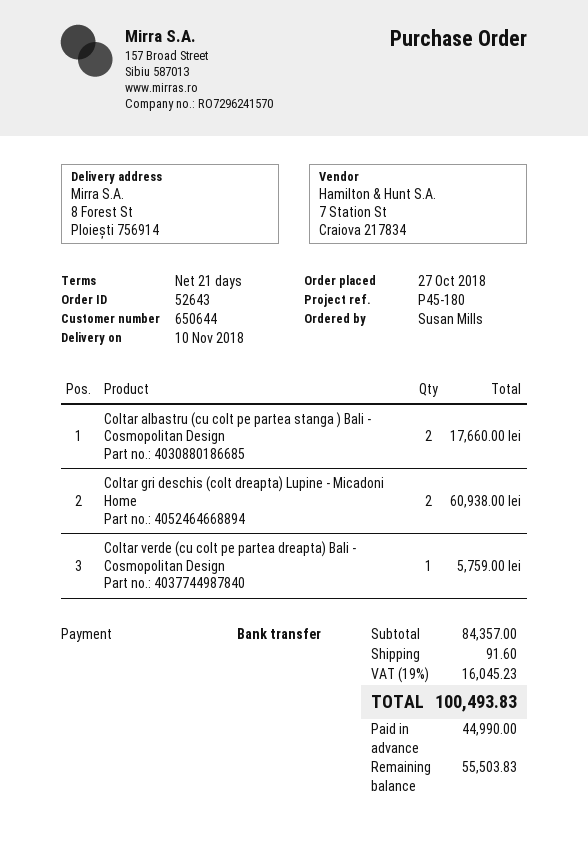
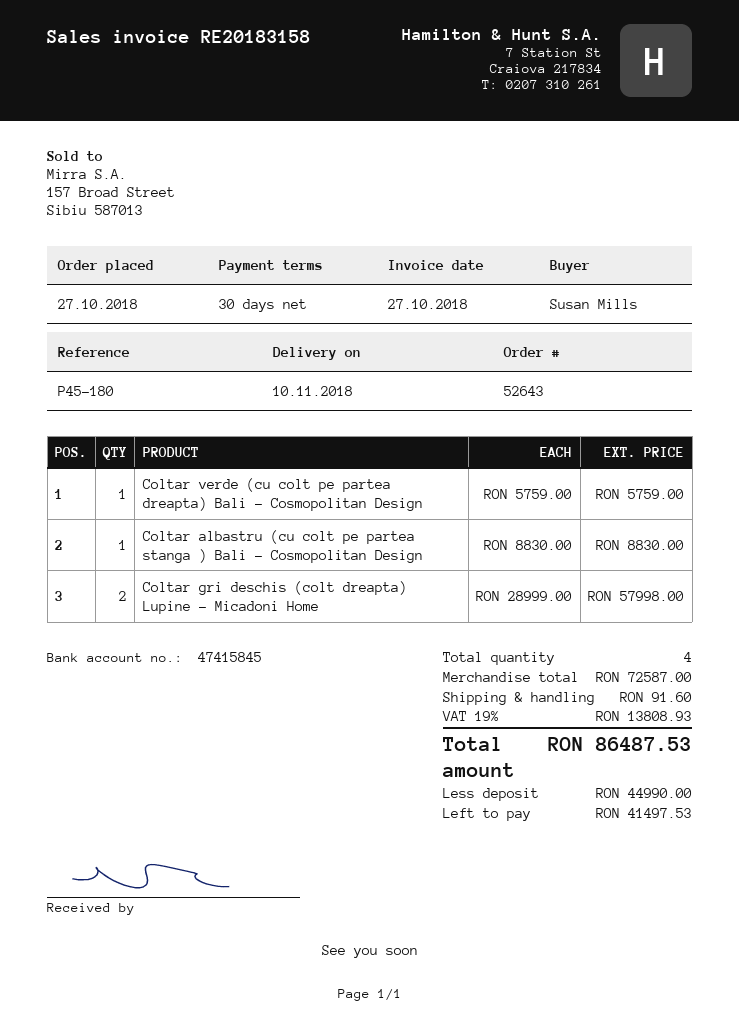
payment terms: 21 days -> 30 days
Coltar albastru (cu colt pe partea stanga ) Bali - Cosmopolitan Design: 2 for 17660.00 -> 1 for 8830.00
Coltar gri deschis (colt dreapta) Lupine - Micadoni Home: 2 for 60938.00 -> 2 for 57998.00
subtotal: 84357.00 -> 72587.00
tax: 19% = 16045.23 -> 19% = 13808.93
total: 100493.83 -> 86487.53
balance: 55503.83 -> 41497.53

